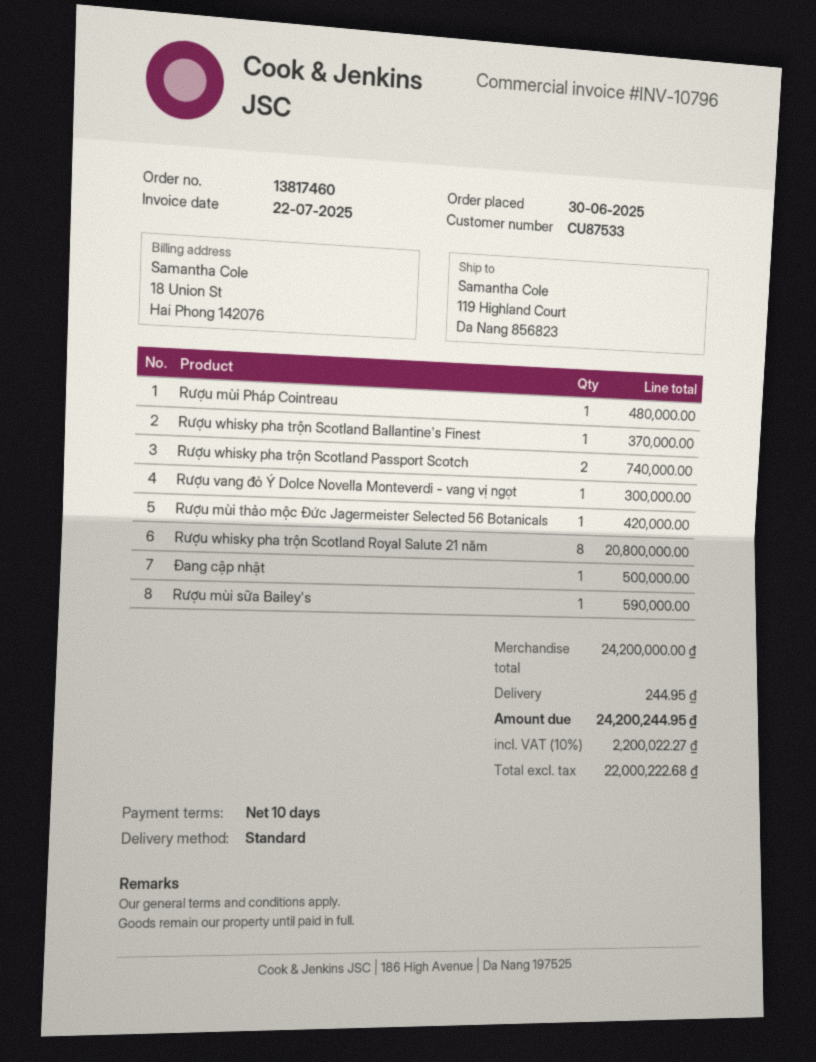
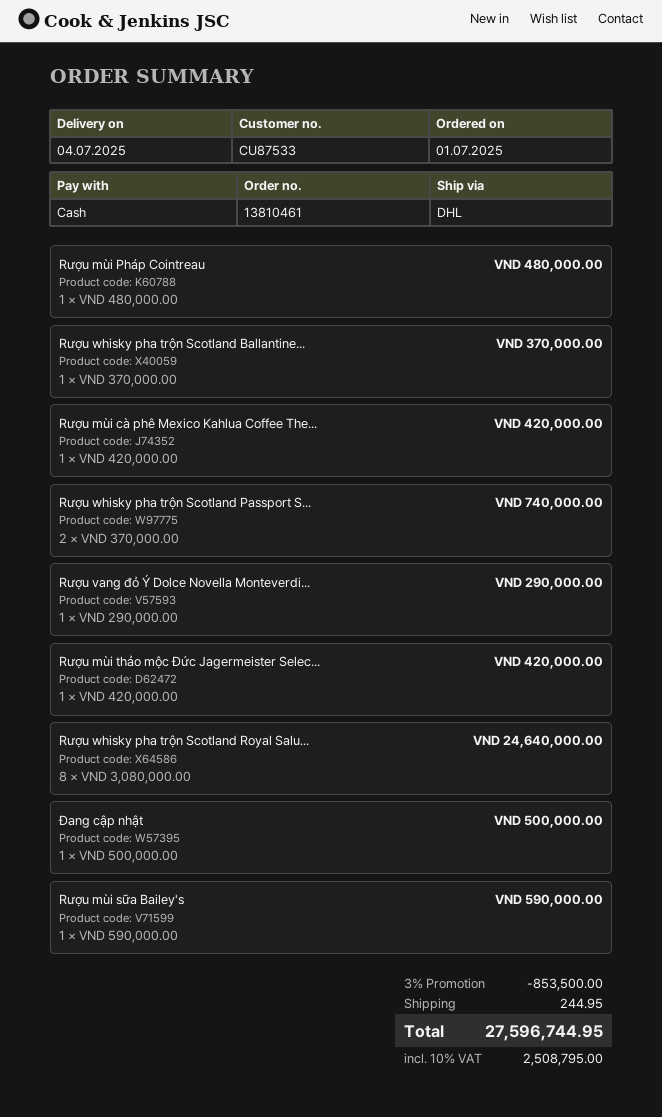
order number: 13817460 -> 13810461
order date: 2025-06-30 -> 2025-07-01
shipping method: standard -> DHL
Rượu vang đỏ Ý Dolce Novella Monteverdi - vang vị ngọt: 1 for 300000.00 -> 1 for 290000.00
Rượu whisky pha trộn Scotland Royal Salute 21 năm: 8 for 20800000.00 -> 8 for 24640000.00
Rượu mùi cà phê Mexico Kahlua Coffee The...: none -> 1 for 420000.00
discount: none -> 3% = 853500.00
tax: 10% = 2200022.27 -> 10% = 2508795.00
total: 24200244.95 -> 27596744.95

